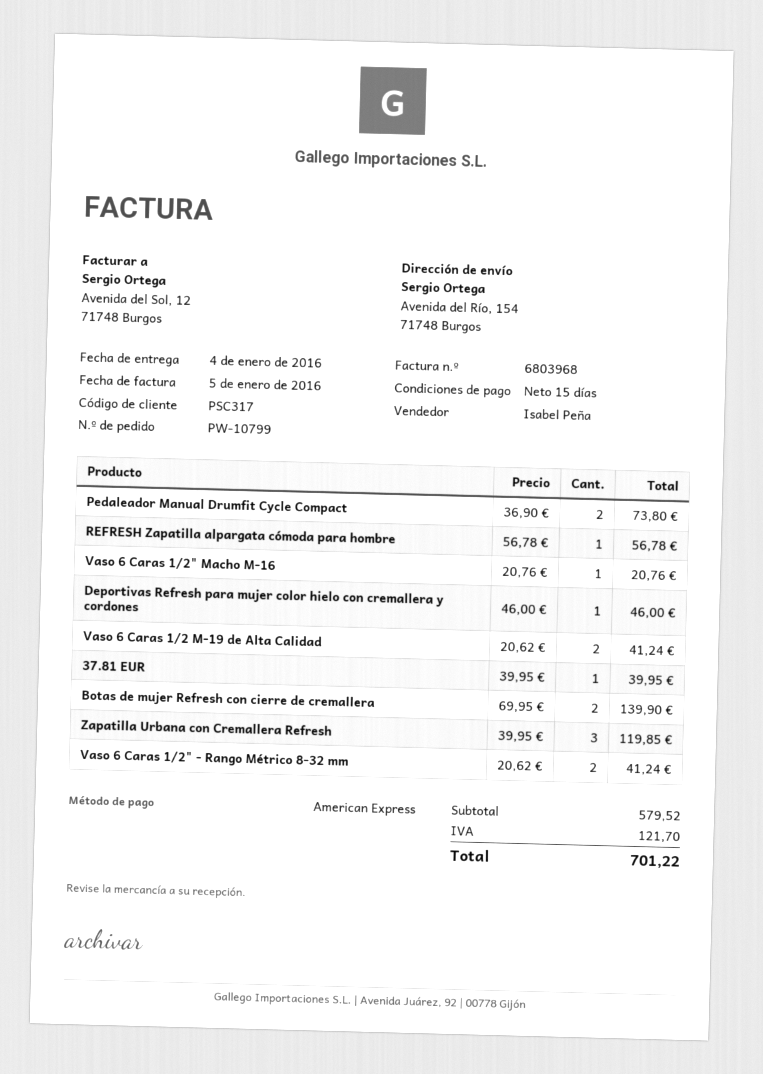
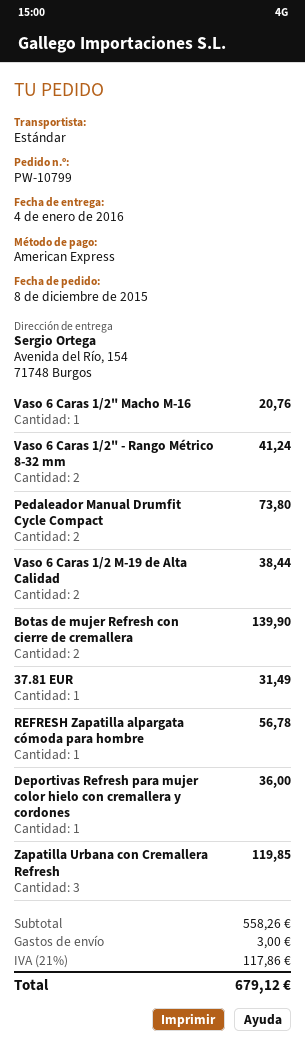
Deportivas Refresh para mujer color hielo con cremallera y cordones: 1 for 46.00 -> 1 for 36.00
Vaso 6 Caras 1/2 M-19 de Alta Calidad: 2 for 41.24 -> 2 for 38.44
37.81 EUR: 1 for 39.95 -> 1 for 31.49
subtotal: 579.52 -> 558.26
shipping: none -> 3.00
tax: 121.70 -> 117.86
total: 701.22 -> 679.12

